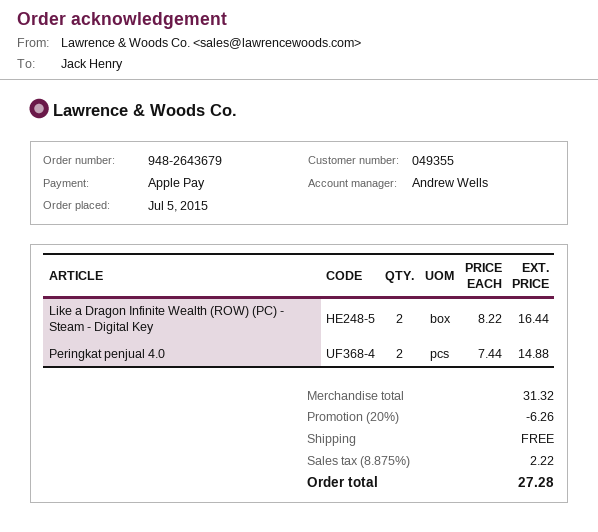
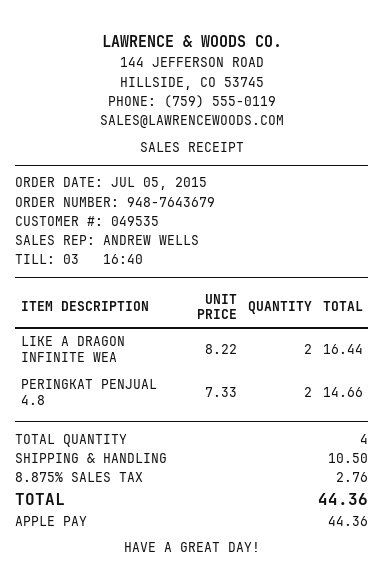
order number: 948-2643679 -> 948-7643679
customer number: 049355 -> 049535
Peringkat penjual 4.0: 2 x 7.44 = 14.88 -> none
PERINGKAT PENJUAL 4.8: none -> 2 x 7.33 = 14.66
discount: 20% = 6.26 -> none
shipping: 0.00 -> 10.50
tax: 8.875% = 2.22 -> 8.875% = 2.76
total: 27.28 -> 44.36

